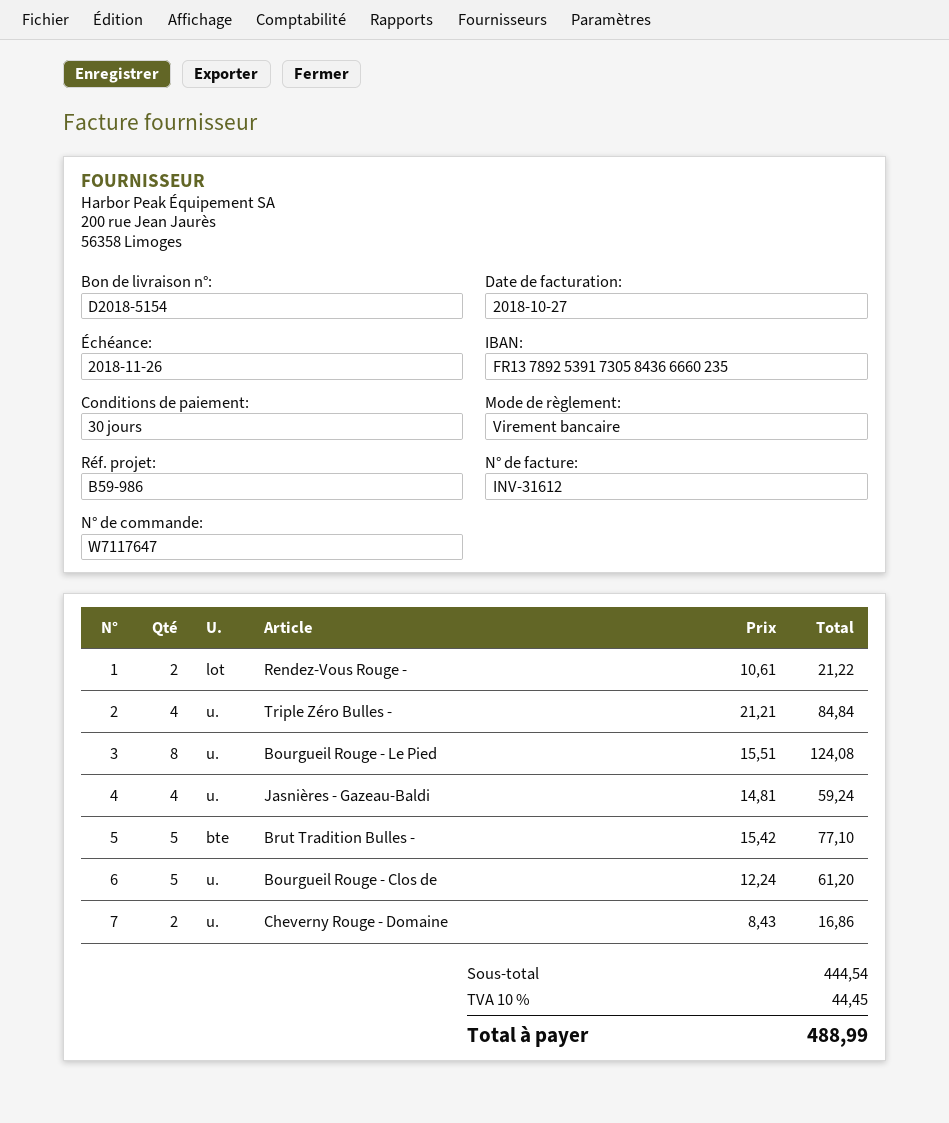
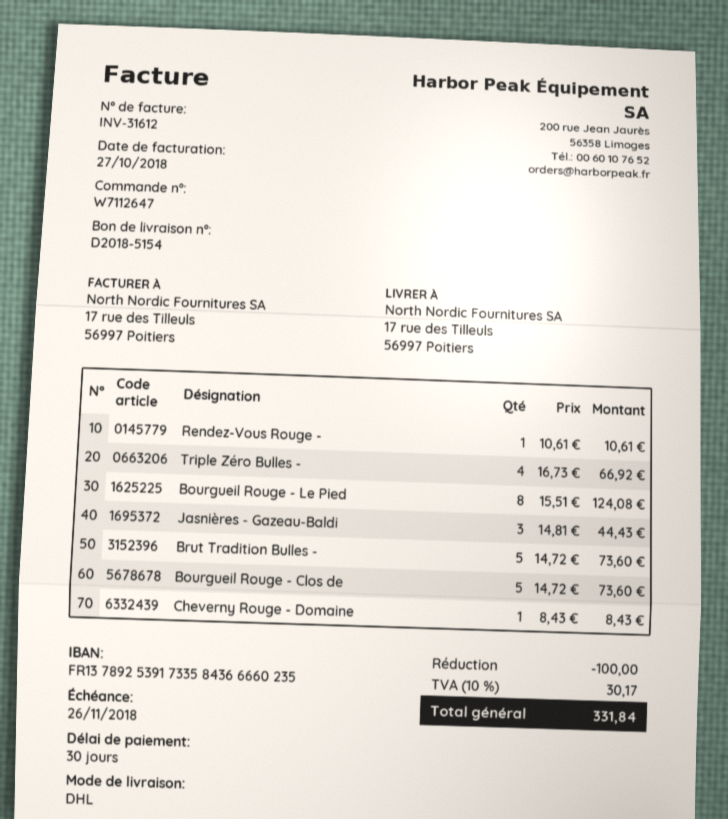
order number: W7117647 -> W7112647
bank account: FR1378925391730584366660235 -> FR1378925391733584366660235
Rendez-Vous Rouge -: 2 x 10.61 = 21.22 -> 1 x 10.61 = 10.61
Triple Zéro Bulles -: 4 x 21.21 = 84.84 -> 4 x 16.73 = 66.92
Jasnières - Gazeau-Baldi: 4 x 14.81 = 59.24 -> 3 x 14.81 = 44.43
Brut Tradition Bulles -: 5 x 15.42 = 77.10 -> 5 x 14.72 = 73.60
Bourgueil Rouge - Clos de: 5 x 12.24 = 61.20 -> 5 x 14.72 = 73.60
Cheverny Rouge - Domaine: 2 x 8.43 = 16.86 -> 1 x 8.43 = 8.43
discount: none -> 100.00
tax: 10% = 44.45 -> 10% = 30.17
total: 488.99 -> 331.84

